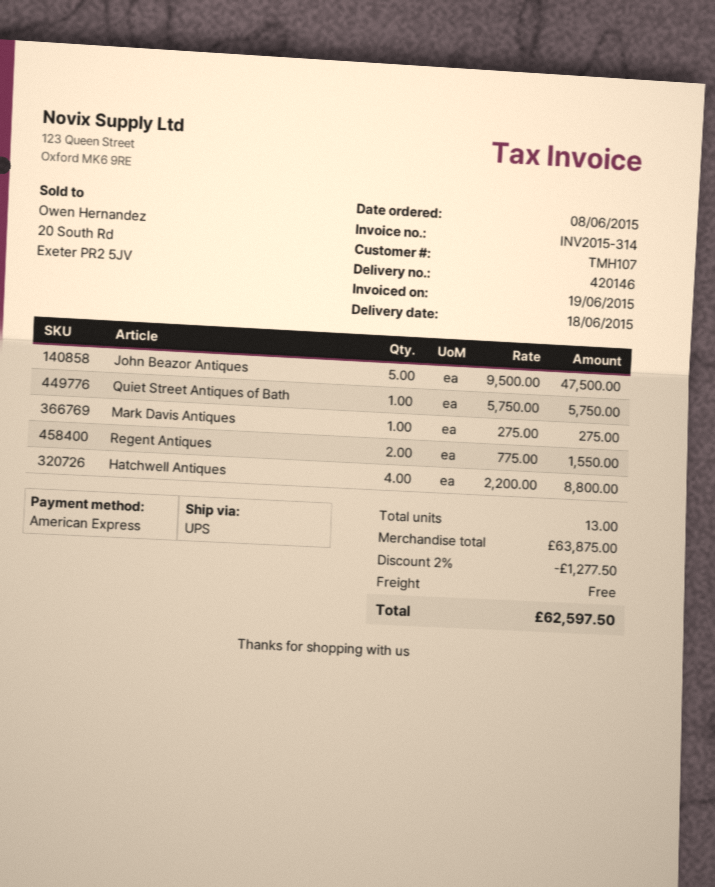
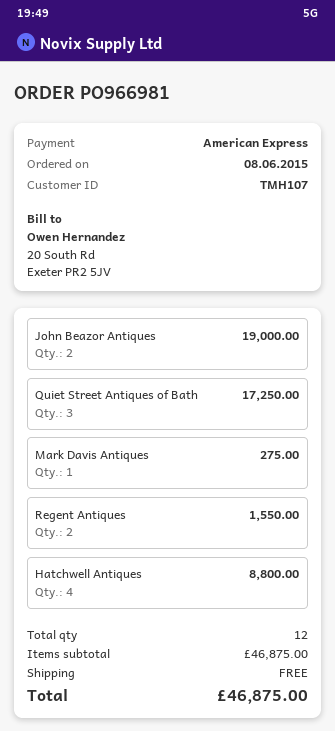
John Beazor Antiques: 5 for 47500.00 -> 2 for 19000.00
Quiet Street Antiques of Bath: 1 for 5750.00 -> 3 for 17250.00
total quantity: 13 -> 12
subtotal: 63875.00 -> 46875.00
discount: 2% = 1277.50 -> none
total: 62597.50 -> 46875.00

